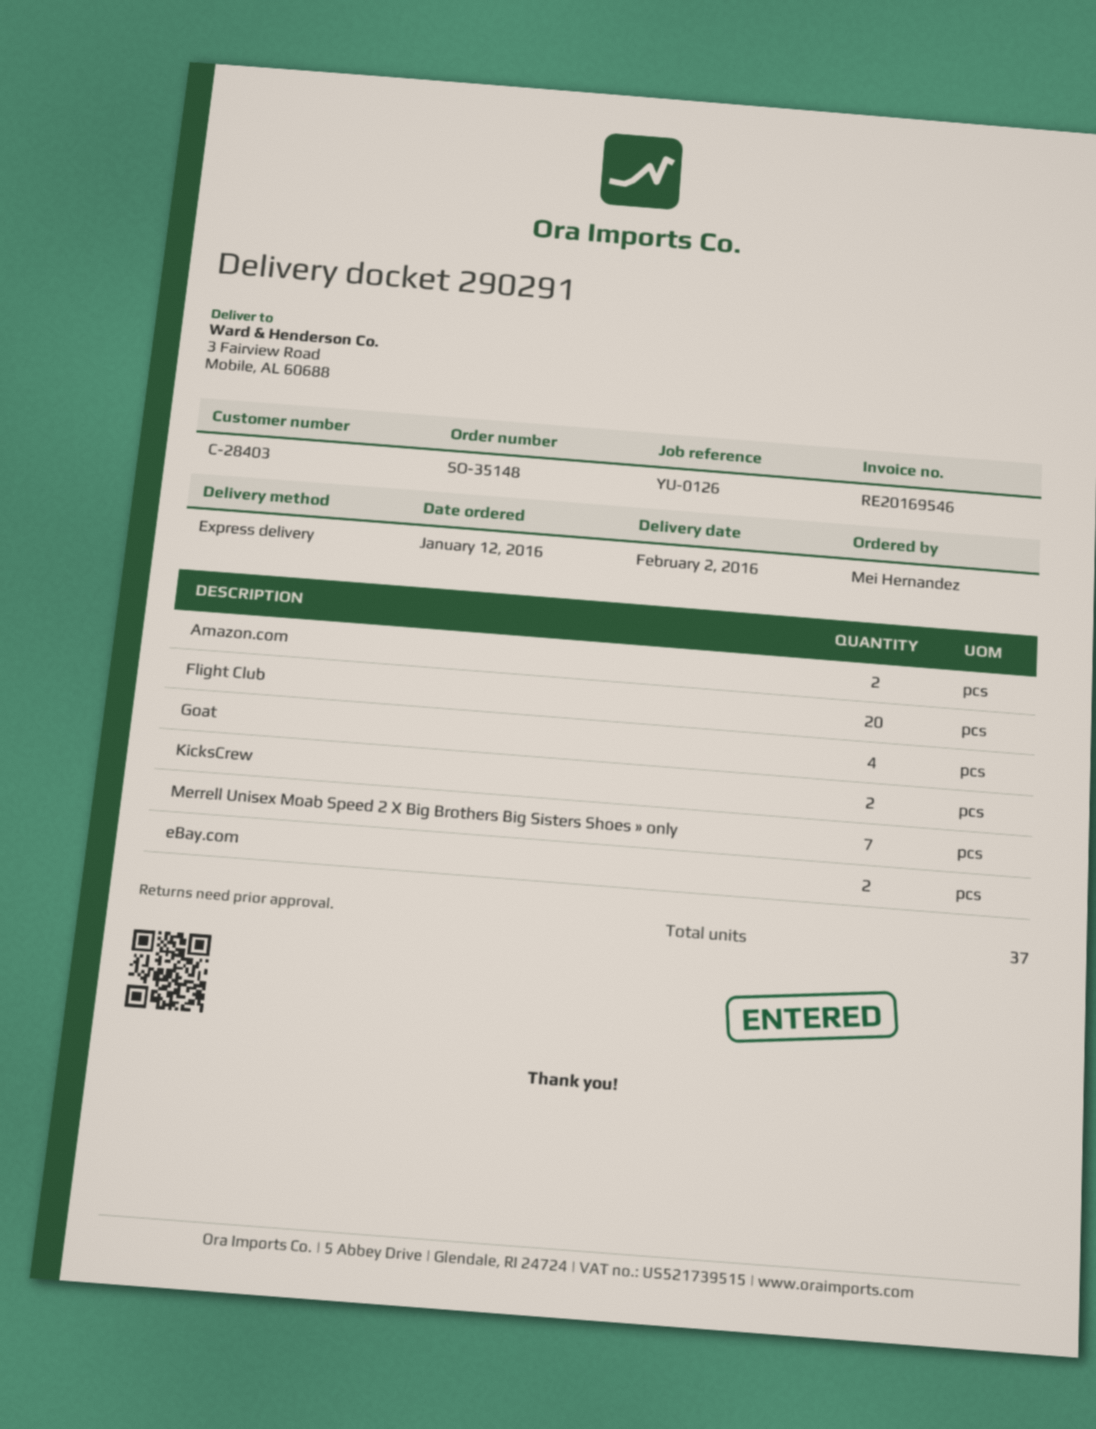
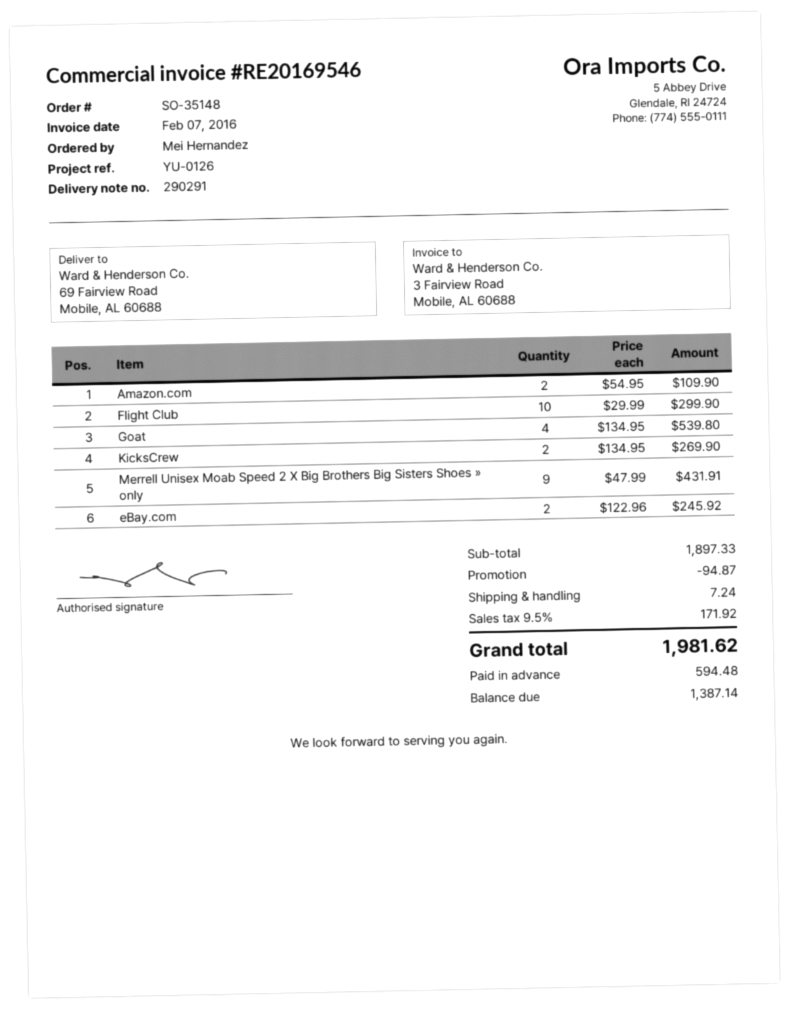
ship to: 3 Fairview Road, Mobile, AL 60688 -> 69 Fairview Road, Mobile, AL 60688
Flight Club: 20 -> 10
Merrell Unisex Moab Speed 2 X Big Brothers Big Sisters Shoes » only: 7 -> 9

